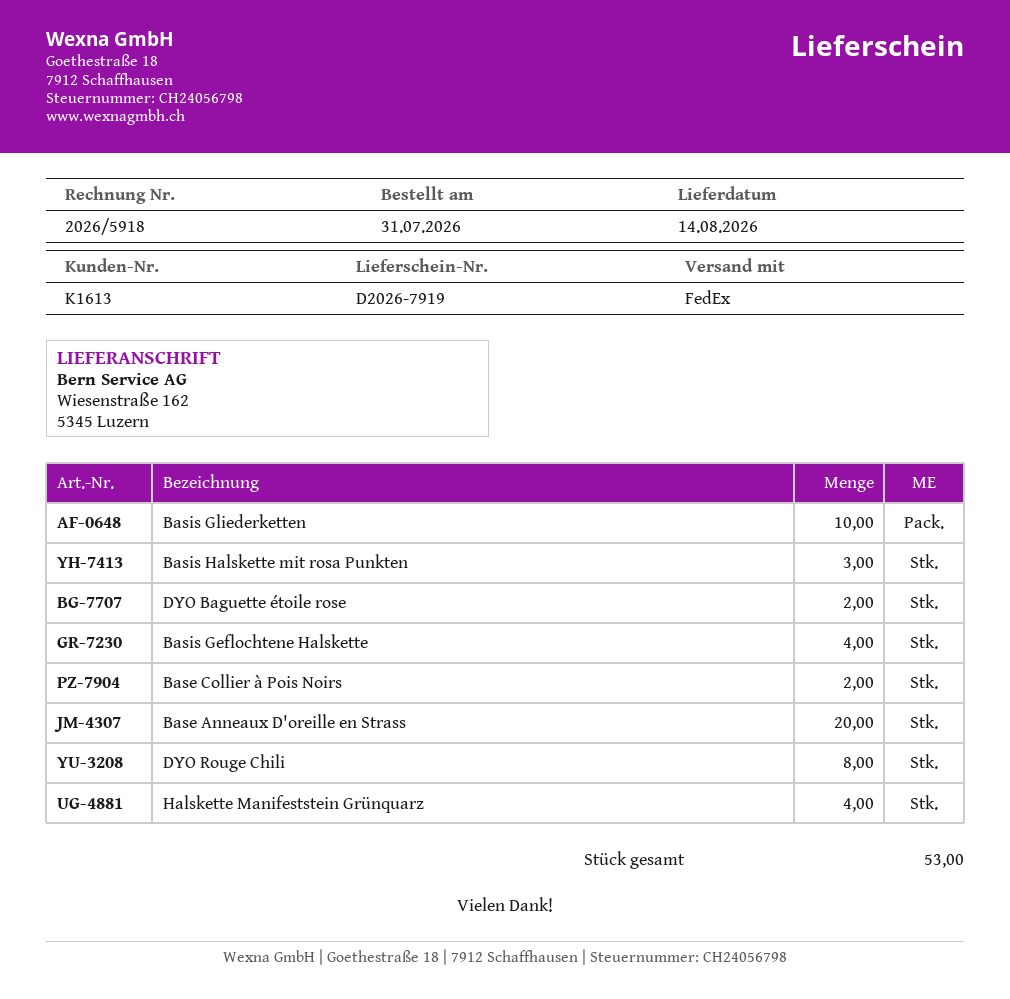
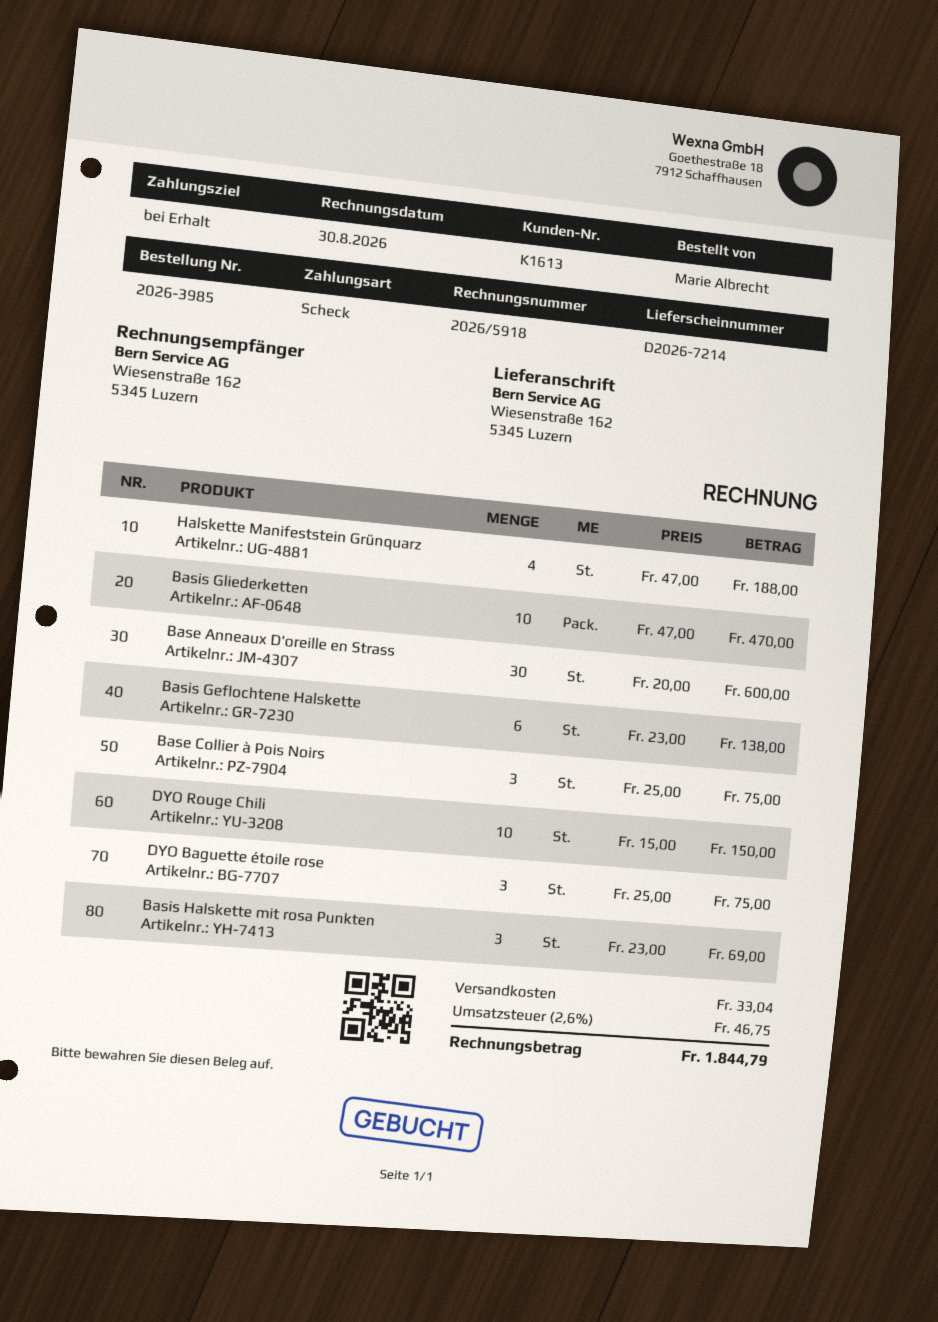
delivery note number: D2026-7919 -> D2026-7214
DYO Baguette étoile rose: 2 -> 3
Basis Geflochtene Halskette: 4 -> 6
Base Collier à Pois Noirs: 2 -> 3
Base Anneaux D'oreille en Strass: 20 -> 30
DYO Rouge Chili: 8 -> 10

